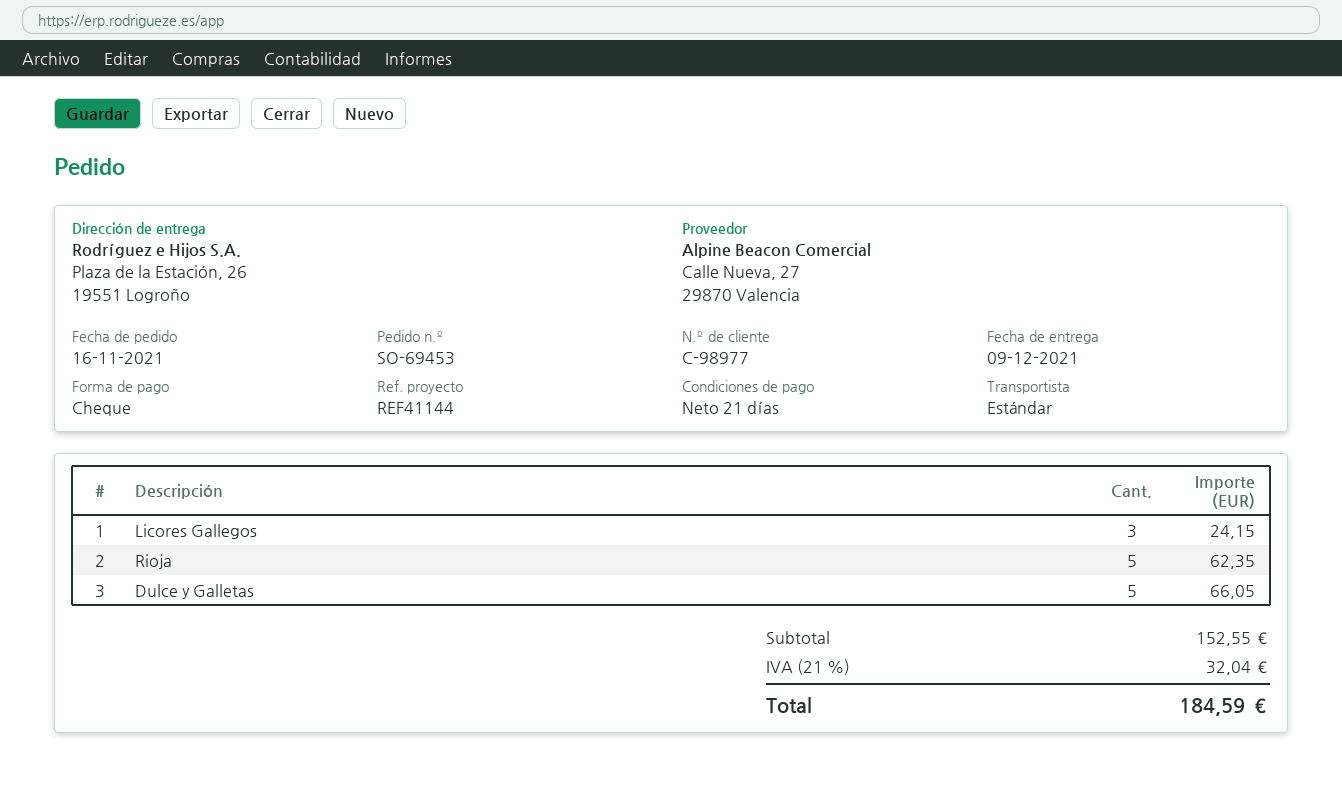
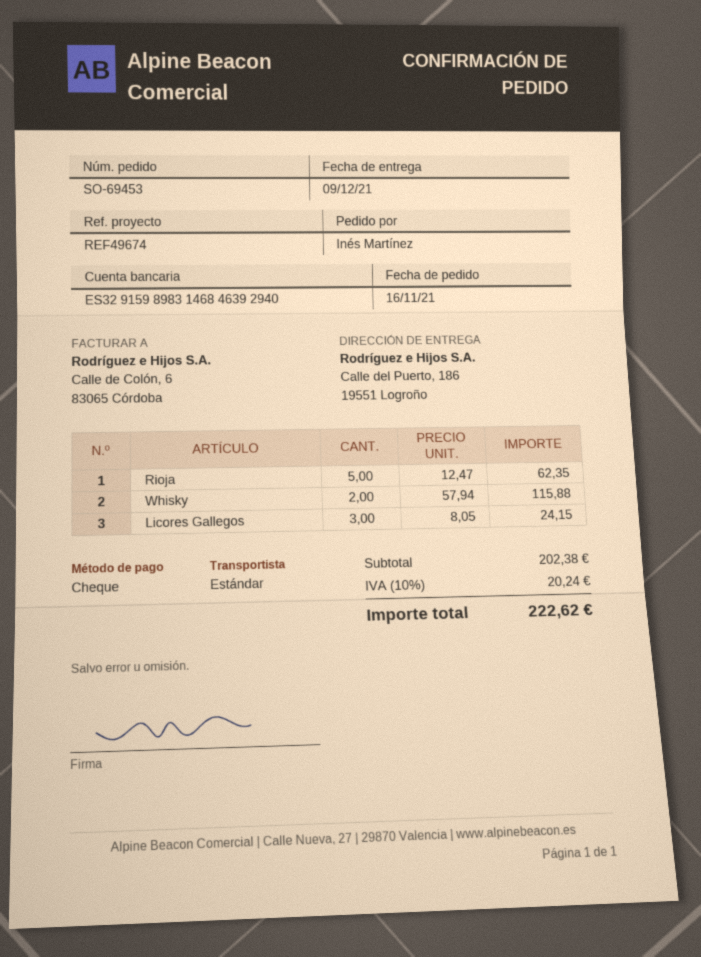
reference: REF41144 -> REF49674
ship to: Plaza de la Estación, 26, 19551 Logroño -> Calle del Puerto, 186, 19551 Logroño
Dulce y Galletas: 5 for 66.05 -> none
Whisky: none -> 2 for 115.88
subtotal: 152.55 -> 202.38
tax: 21% = 32.04 -> 10% = 20.24
total: 184.59 -> 222.62

